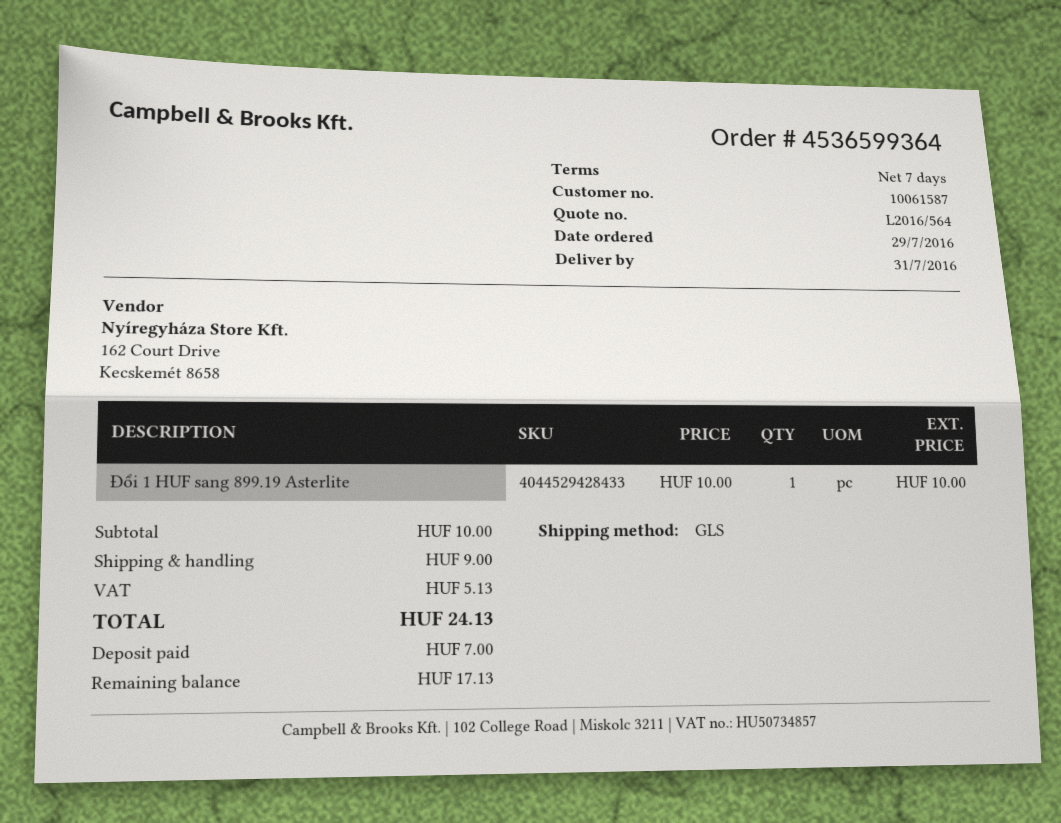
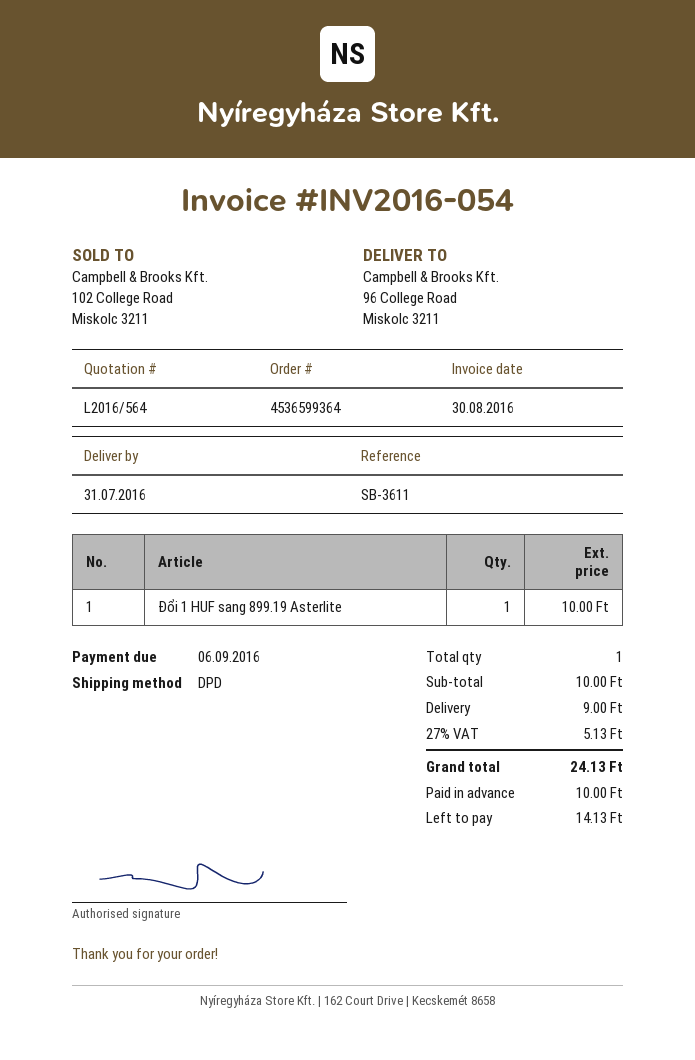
shipping method: GLS -> DPD
deposit: 7.00 -> 10.00
balance: 17.13 -> 14.13

